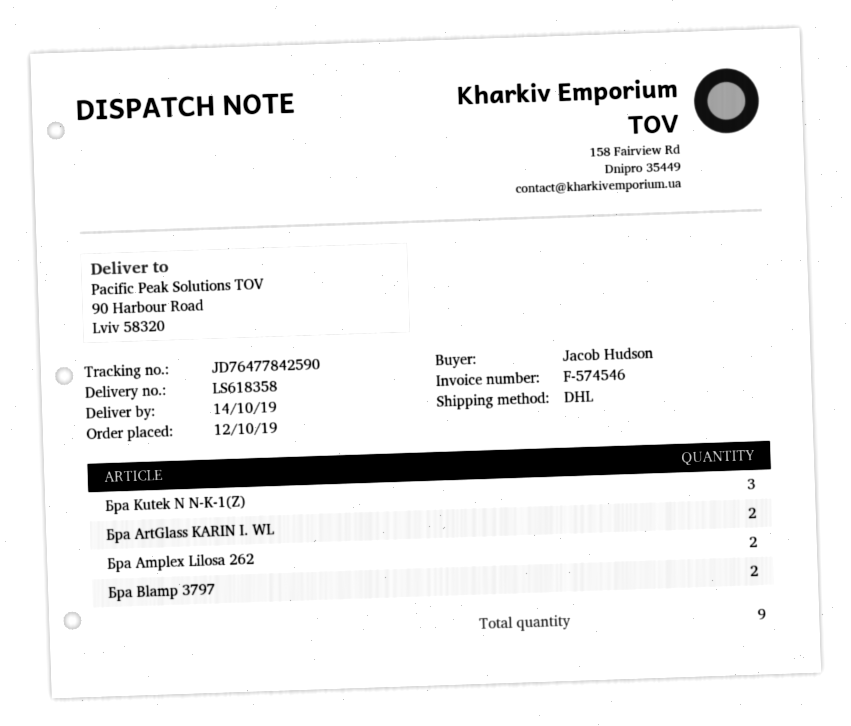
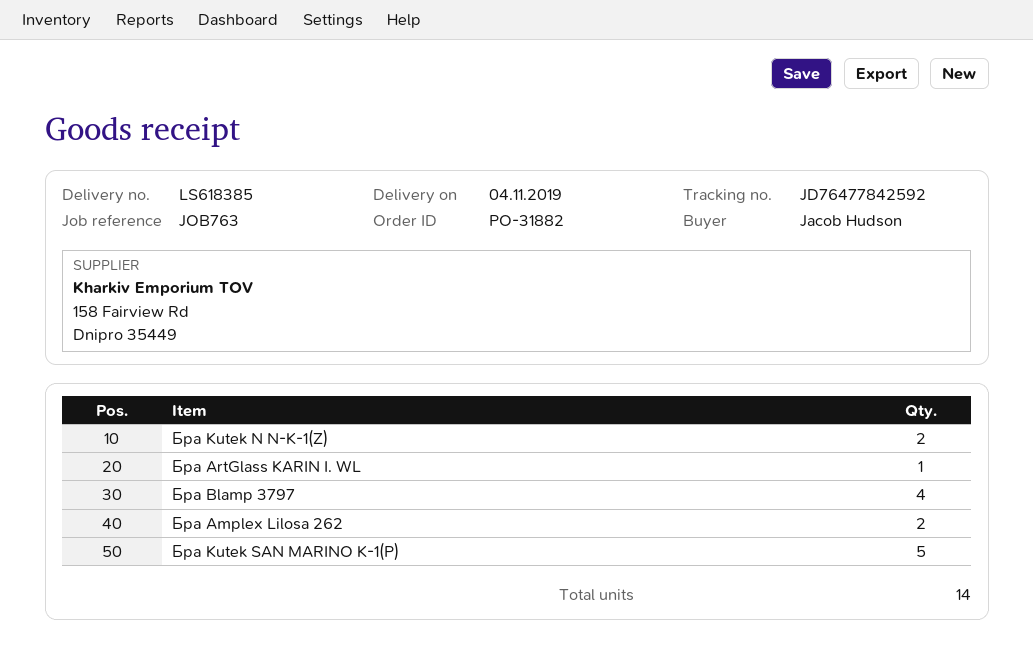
delivery note number: LS618358 -> LS618385
delivery date: 2019-10-14 -> 2019-11-04
tracking number: JD76477842590 -> JD76477842592
Бра Kutek N N-K-1(Z): 3 -> 2
Бра ArtGlass KARIN I. WL: 2 -> 1
Бра Blamp 3797: 2 -> 4
Бра Kutek SAN MARINO K-1(P): none -> 5
total quantity: 9 -> 14

